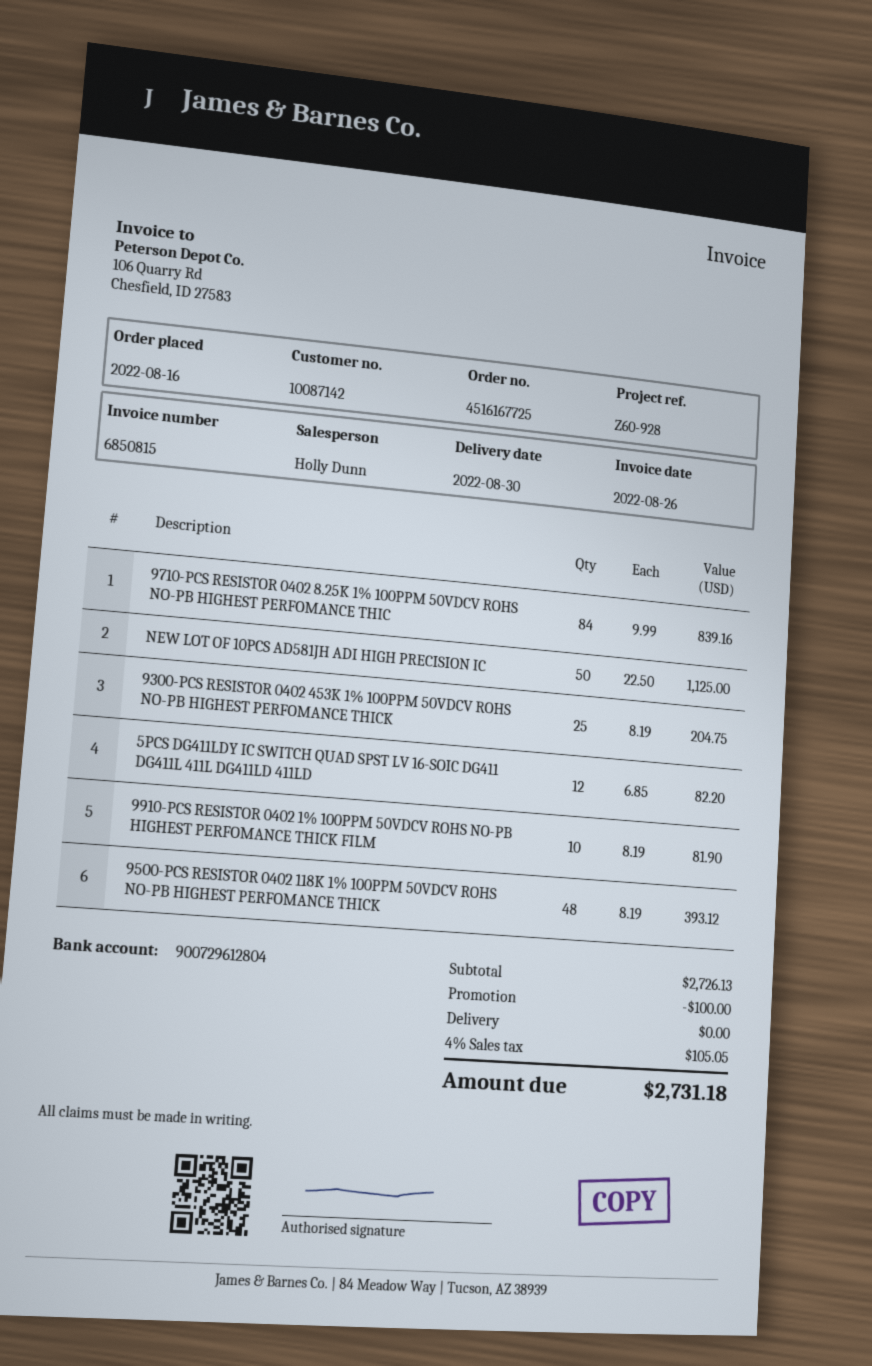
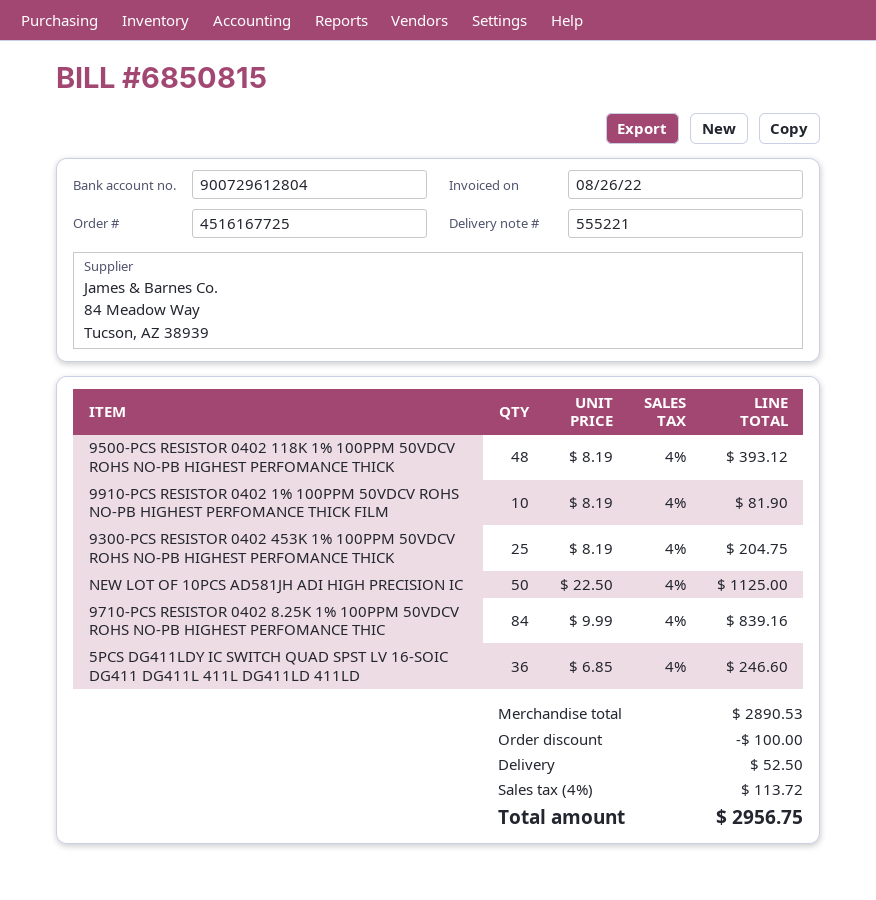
5PCS DG411LDY IC SWITCH QUAD SPST LV 16-SOIC DG411 DG411L 411L DG411LD 411LD: 12 x 6.85 = 82.20 -> 36 x 6.85 = 246.60
subtotal: 2726.13 -> 2890.53
shipping: 0.00 -> 52.50
tax: 4% = 105.05 -> 4% = 113.72
total: 2731.18 -> 2956.75

